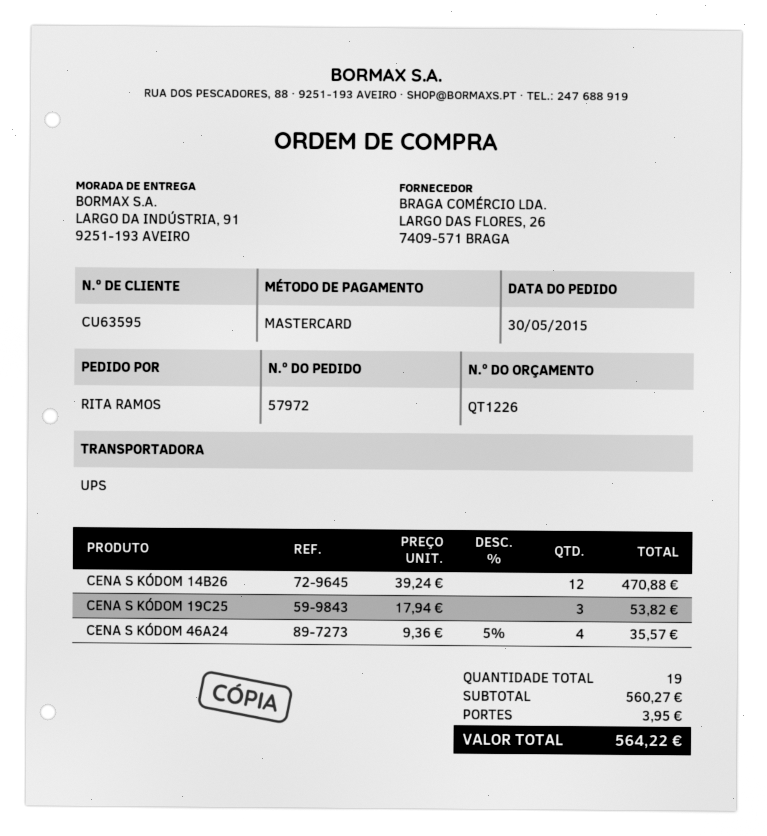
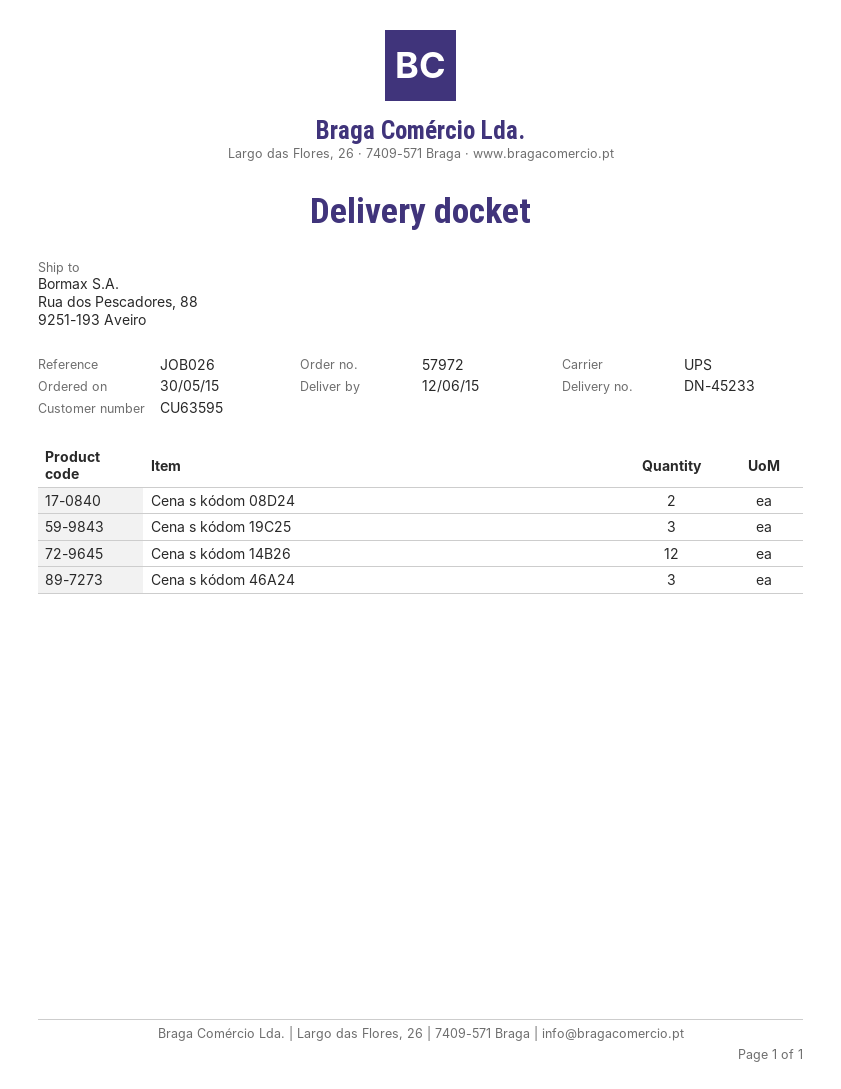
ship to: LARGO DA INDÚSTRIA, 91, 9251-193 AVEIRO -> Rua dos Pescadores, 88, 9251-193 Aveiro
CENA S KÓDOM 46A24: 4 -> 3
Cena s kódom 08D24: none -> 2

